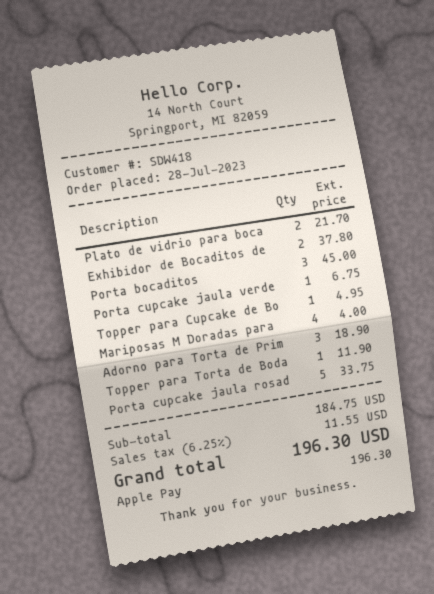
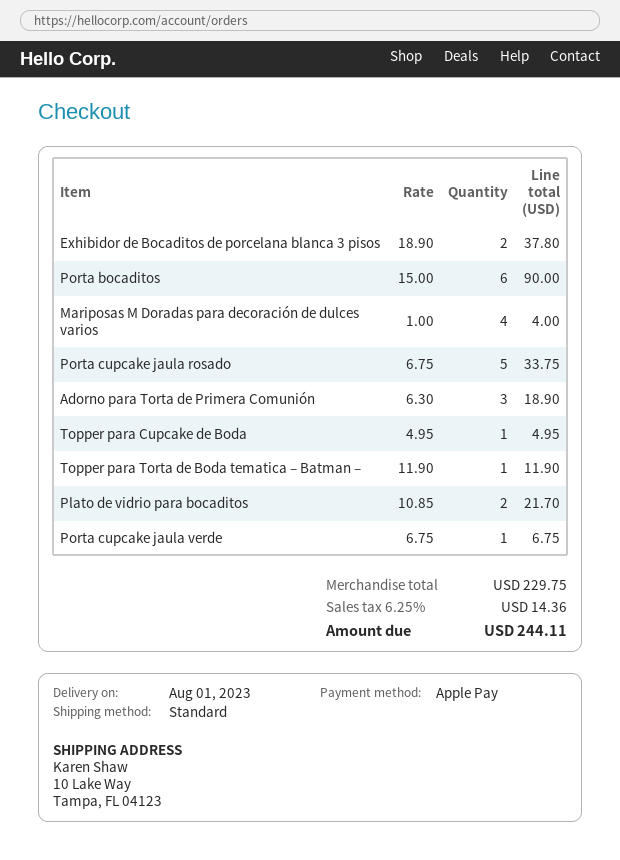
Porta bocaditos: 3 for 45.00 -> 6 for 90.00
subtotal: 184.75 -> 229.75
tax: 6.25% = 11.55 -> 6.25% = 14.36
total: 196.30 -> 244.11

